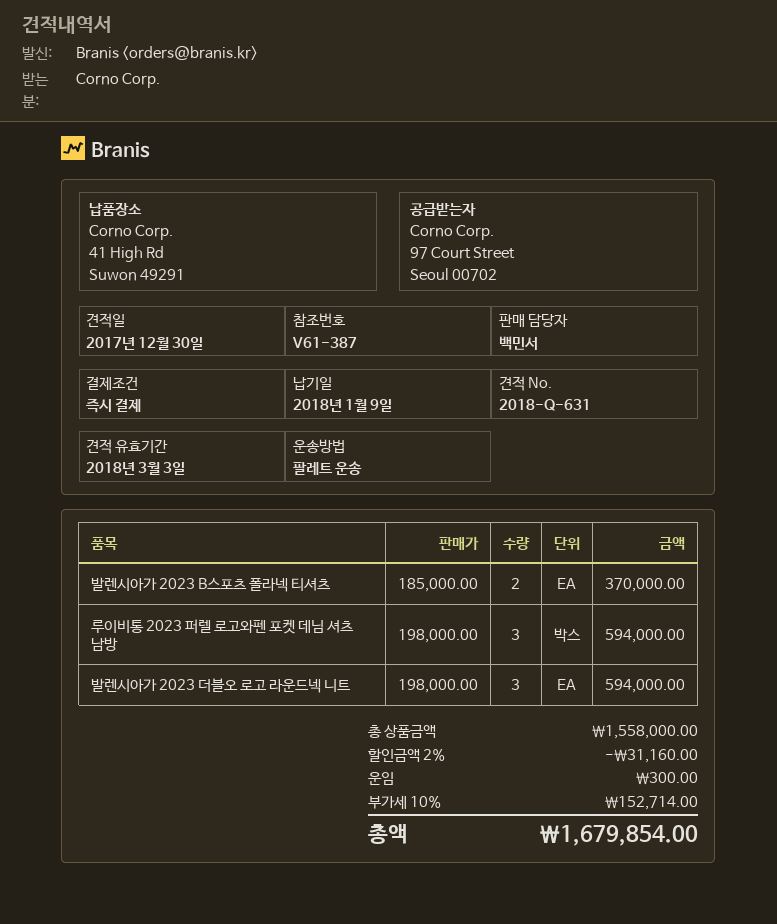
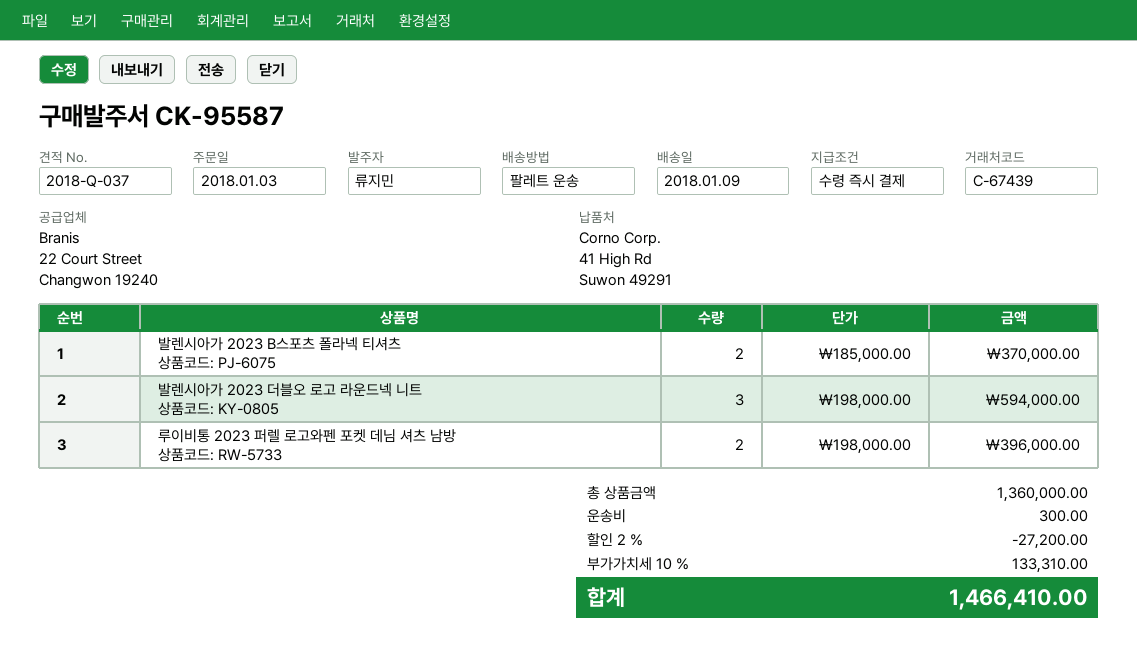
quote number: 2018-Q-631 -> 2018-Q-037
루이비통 2023 퍼렐 로고와펜 포켓 데님 셔츠 남방: 3 x 198000.00 = 594000.00 -> 2 x 198000.00 = 396000.00
subtotal: 1558000.00 -> 1360000.00
discount: 2% = 31160.00 -> 2% = 27200.00
tax: 10% = 152714.00 -> 10% = 133310.00
total: 1679854.00 -> 1466410.00

